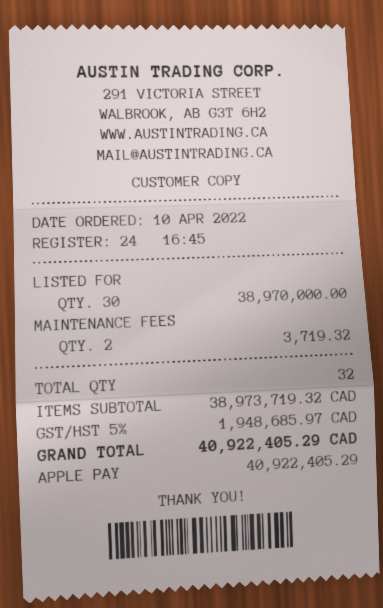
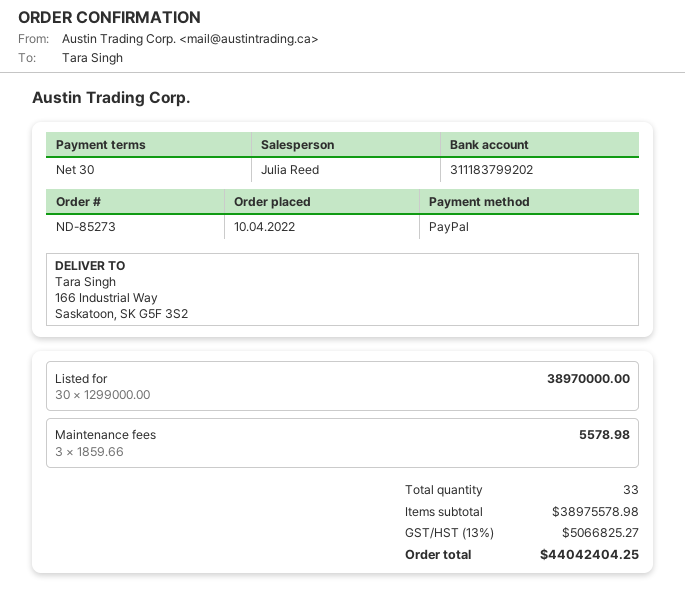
payment method: Apple Pay -> PayPal
MAINTENANCE FEES: 2 for 3719.32 -> 3 for 5578.98
total quantity: 32 -> 33
subtotal: 38973719.32 -> 38975578.98
tax: 5% = 1948685.97 -> 13% = 5066825.27
total: 40922405.29 -> 44042404.25

